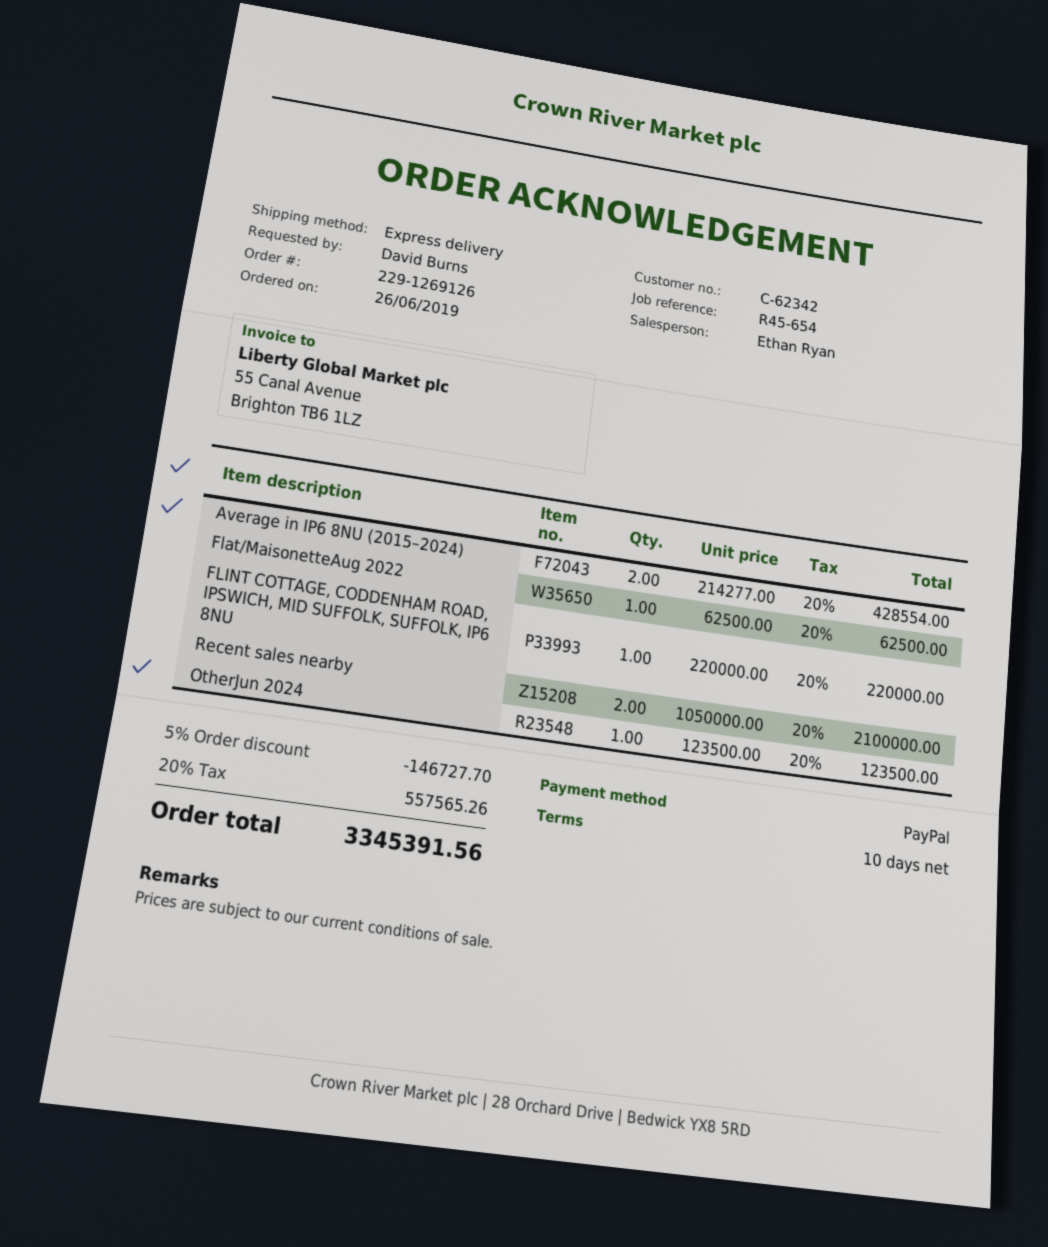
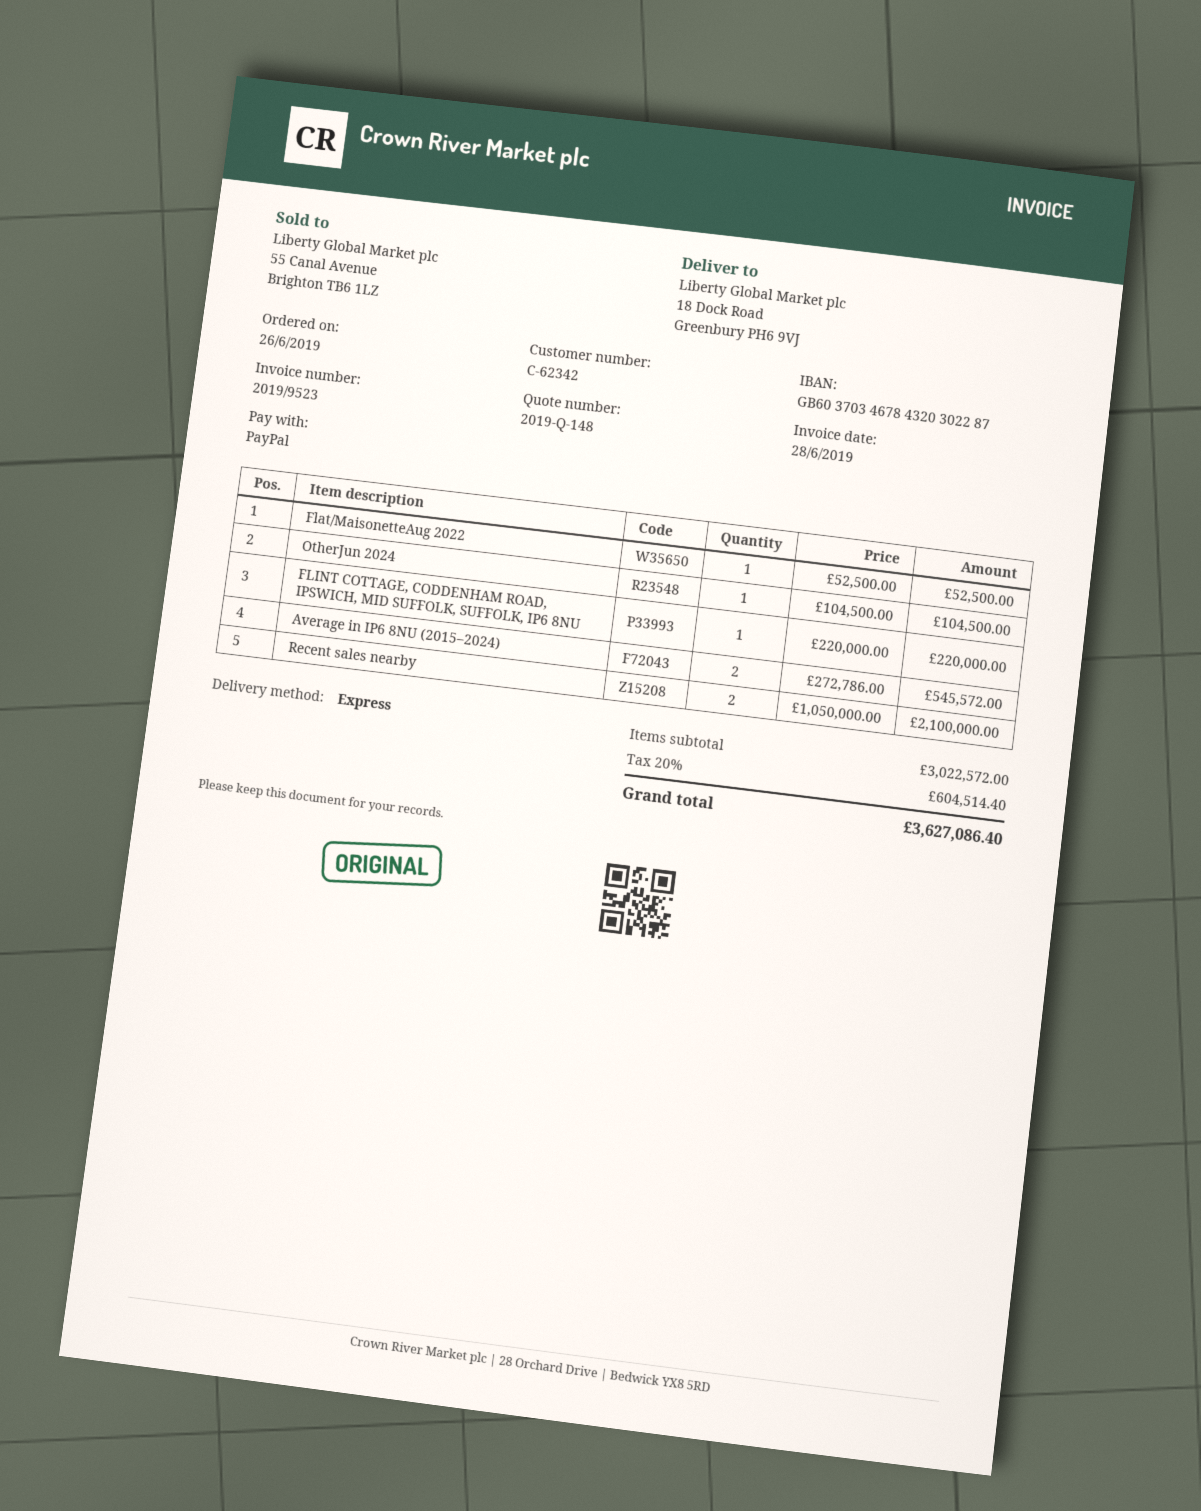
Average in IP6 8NU (2015–2024): 2 x 214277.00 = 428554.00 -> 2 x 272786.00 = 545572.00
Flat/MaisonetteAug 2022: 1 x 62500.00 = 62500.00 -> 1 x 52500.00 = 52500.00
OtherJun 2024: 1 x 123500.00 = 123500.00 -> 1 x 104500.00 = 104500.00
discount: 5% = 146727.70 -> none
tax: 20% = 557565.26 -> 20% = 604514.40
total: 3345391.56 -> 3627086.40

